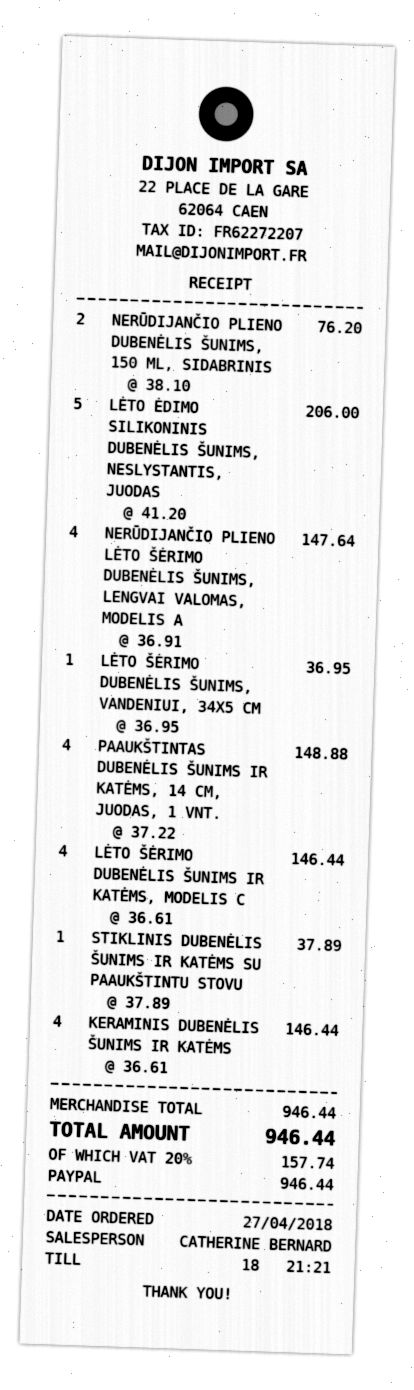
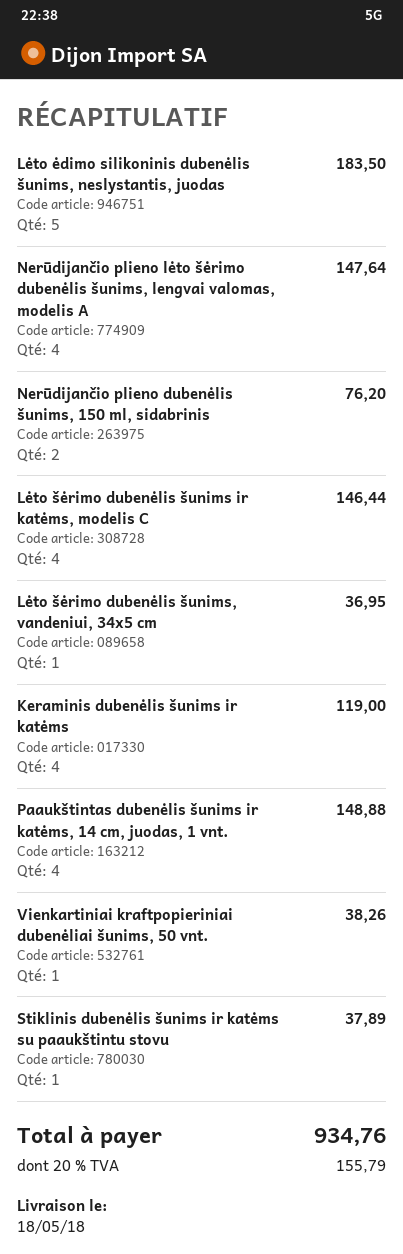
LĖTO ĖDIMO SILIKONINIS DUBENĖLIS ŠUNIMS, NESLYSTANTIS, JUODAS: 5 for 206.00 -> 5 for 183.50
KERAMINIS DUBENĖLIS ŠUNIMS IR KATĖMS: 4 for 146.44 -> 4 for 119.00
Vienkartiniai kraftpopieriniai dubenėliai šunims, 50 vnt.: none -> 1 for 38.26
tax: 20% = 157.74 -> 20% = 155.79
total: 946.44 -> 934.76

